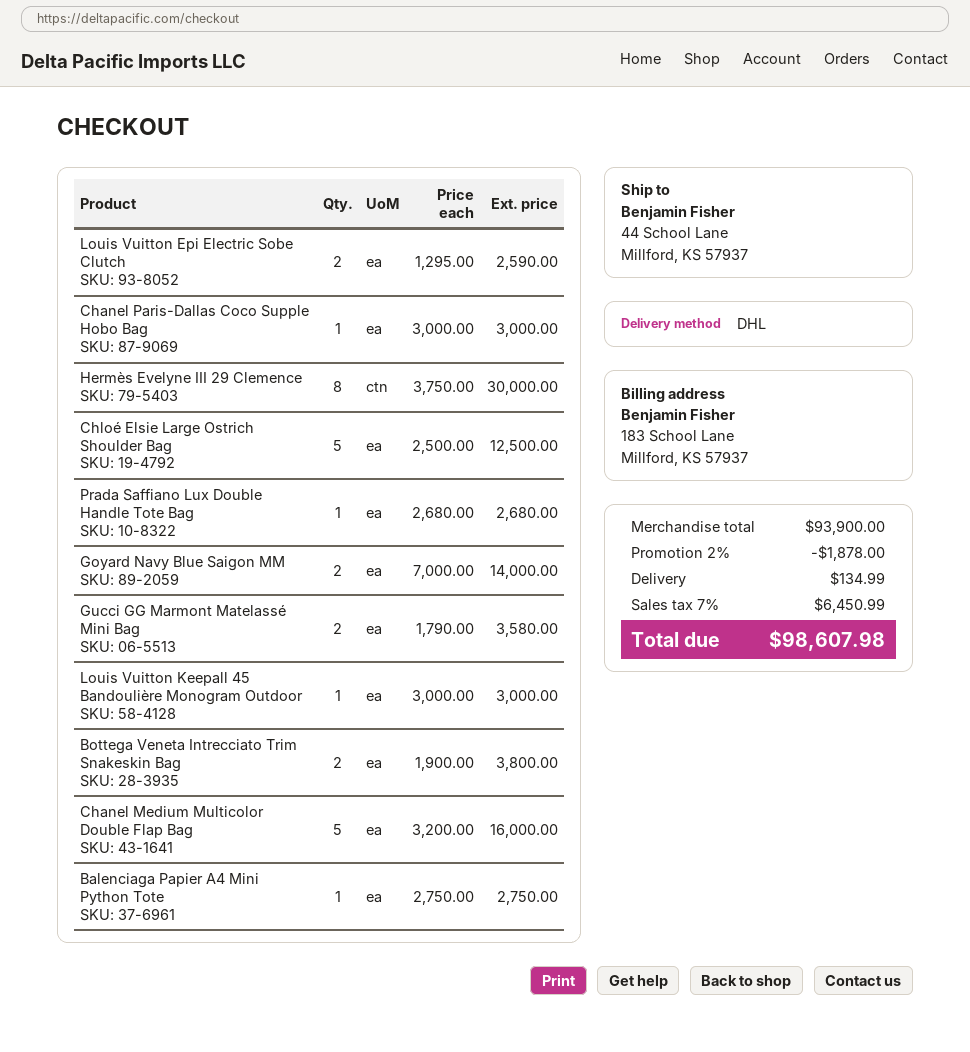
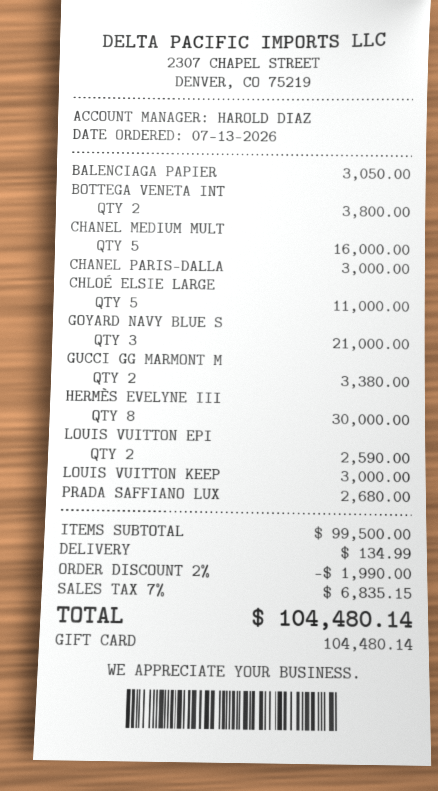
Chloé Elsie Large Ostrich Shoulder Bag: 5 for 12500.00 -> 5 for 11000.00
Goyard Navy Blue Saigon MM: 2 for 14000.00 -> 3 for 21000.00
Gucci GG Marmont Matelassé Mini Bag: 2 for 3580.00 -> 2 for 3380.00
Balenciaga Papier A4 Mini Python Tote: 1 for 2750.00 -> 1 for 3050.00
subtotal: 93900.00 -> 99500.00
discount: 2% = 1878.00 -> 2% = 1990.00
tax: 7% = 6450.99 -> 7% = 6835.15
total: 98607.98 -> 104480.14

